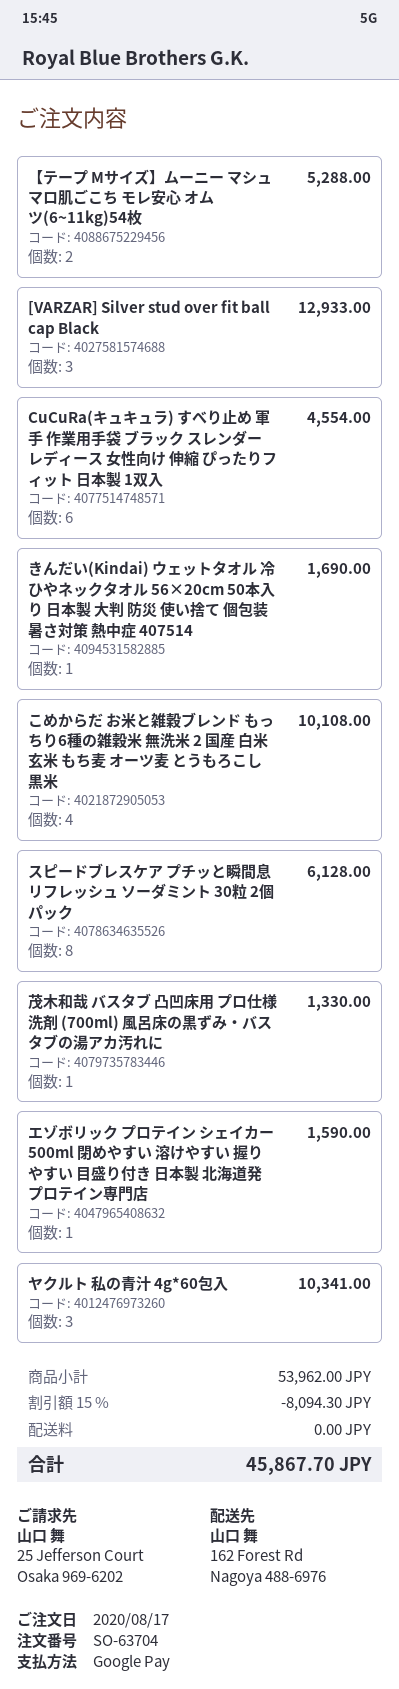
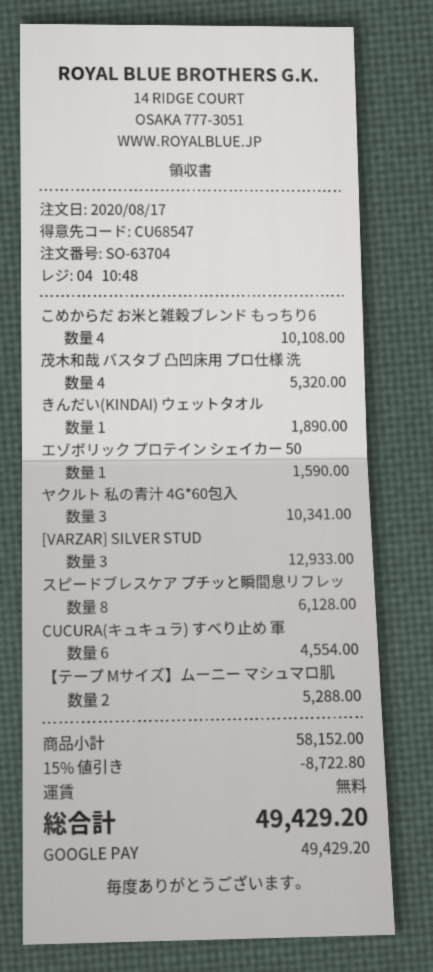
きんだい(Kindai) ウェットタオル 冷ひやネックタオル 56×20cm 50本入り 日本製 大判 防災 使い捨て 個包装 暑さ対策 熱中症 407514: 1 for 1690.00 -> 1 for 1890.00
茂木和哉 バスタブ 凸凹床用 プロ仕様 洗剤 (700ml) 風呂床の黒ずみ・バスタブの湯アカ汚れに: 1 for 1330.00 -> 4 for 5320.00
subtotal: 53962.00 -> 58152.00
discount: 15% = 8094.30 -> 15% = 8722.80
total: 45867.70 -> 49429.20

